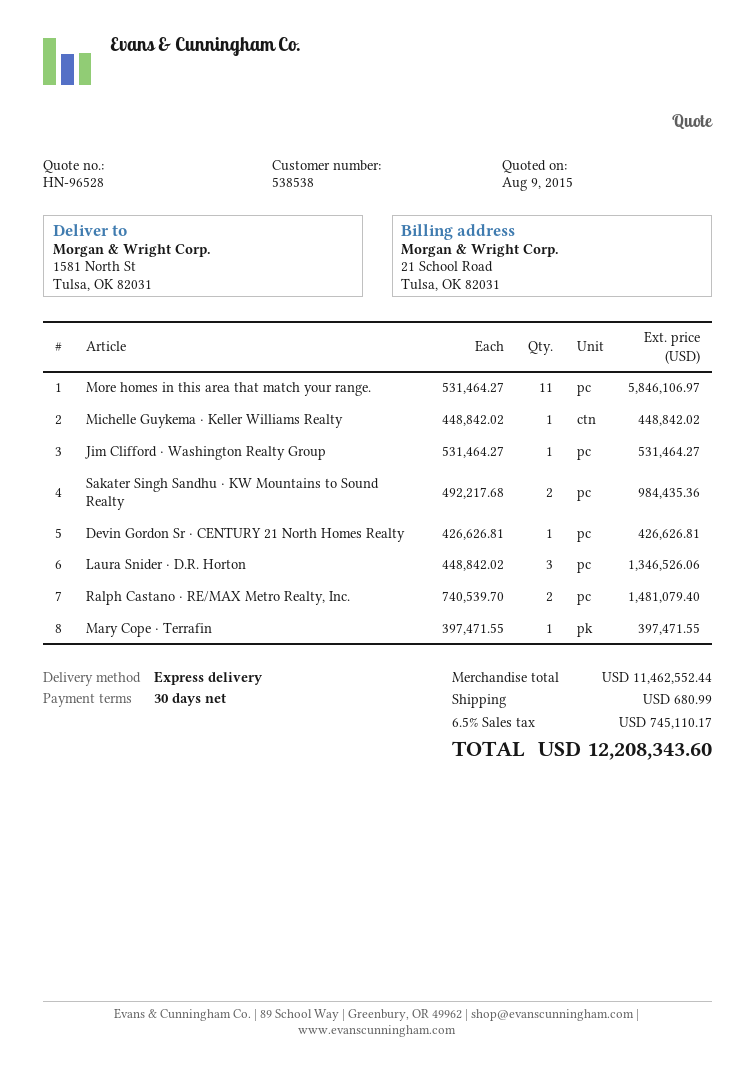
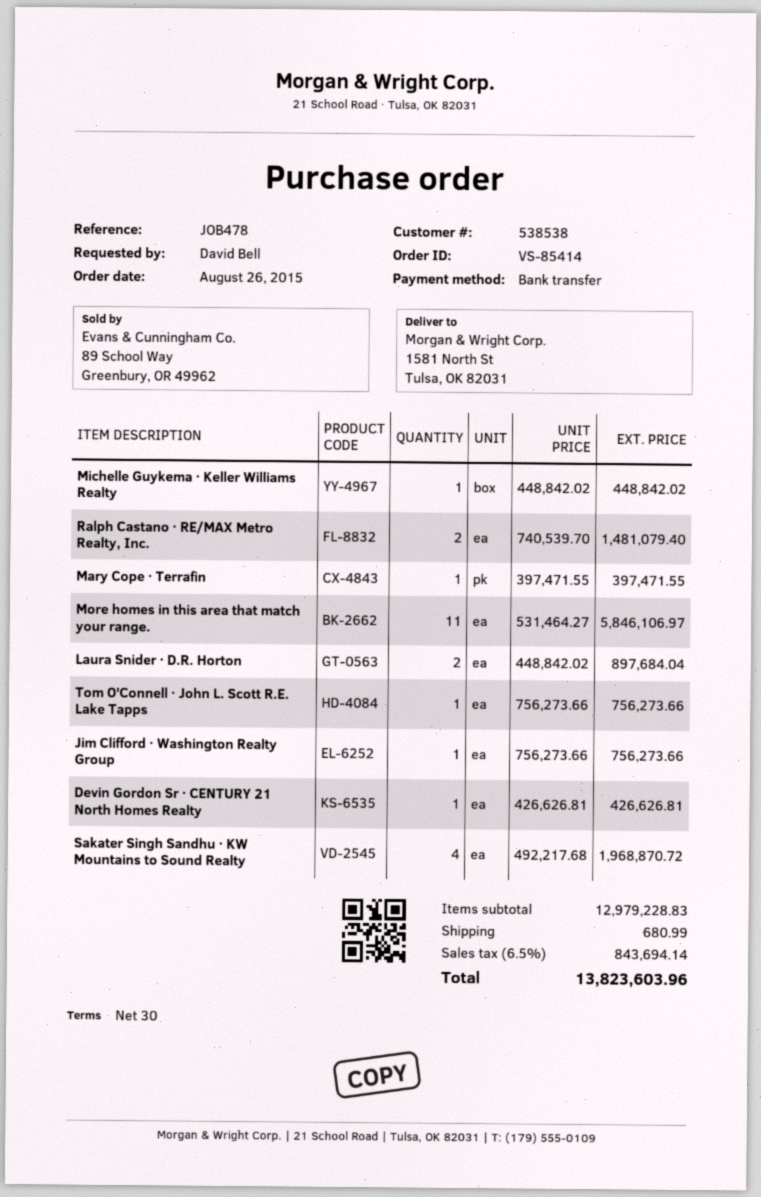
Jim Clifford · Washington Realty Group: 1 x 531464.27 = 531464.27 -> 1 x 756273.66 = 756273.66
Sakater Singh Sandhu · KW Mountains to Sound Realty: 2 x 492217.68 = 984435.36 -> 4 x 492217.68 = 1968870.72
Laura Snider · D.R. Horton: 3 x 448842.02 = 1346526.06 -> 2 x 448842.02 = 897684.04
Tom O'Connell · John L. Scott R.E. Lake Tapps: none -> 1 x 756273.66 = 756273.66
subtotal: 11462552.44 -> 12979228.83
tax: 6.5% = 745110.17 -> 6.5% = 843694.14
total: 12208343.60 -> 13823603.96

